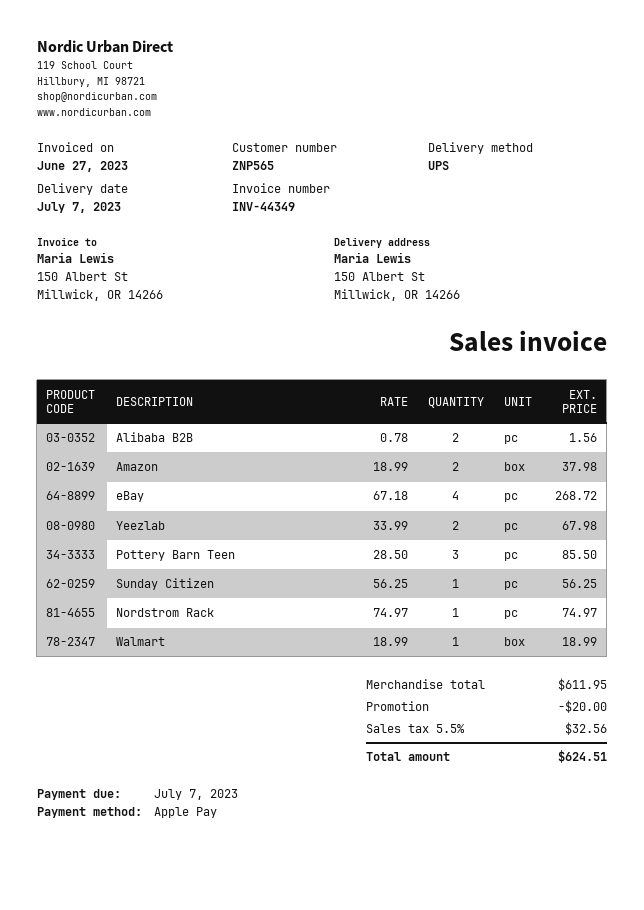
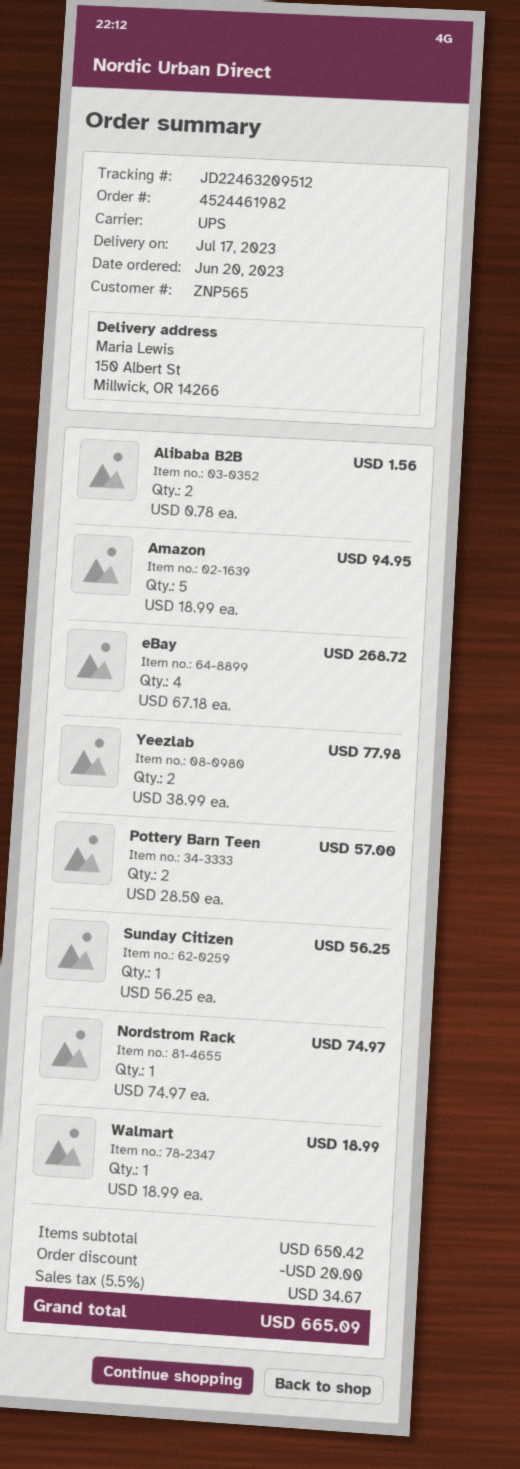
delivery date: 2023-07-07 -> 2023-07-17
Amazon: 2 x 18.99 = 37.98 -> 5 x 18.99 = 94.95
Yeezlab: 2 x 33.99 = 67.98 -> 2 x 38.99 = 77.98
Pottery Barn Teen: 3 x 28.50 = 85.50 -> 2 x 28.50 = 57.00
subtotal: 611.95 -> 650.42
tax: 5.5% = 32.56 -> 5.5% = 34.67
total: 624.51 -> 665.09

